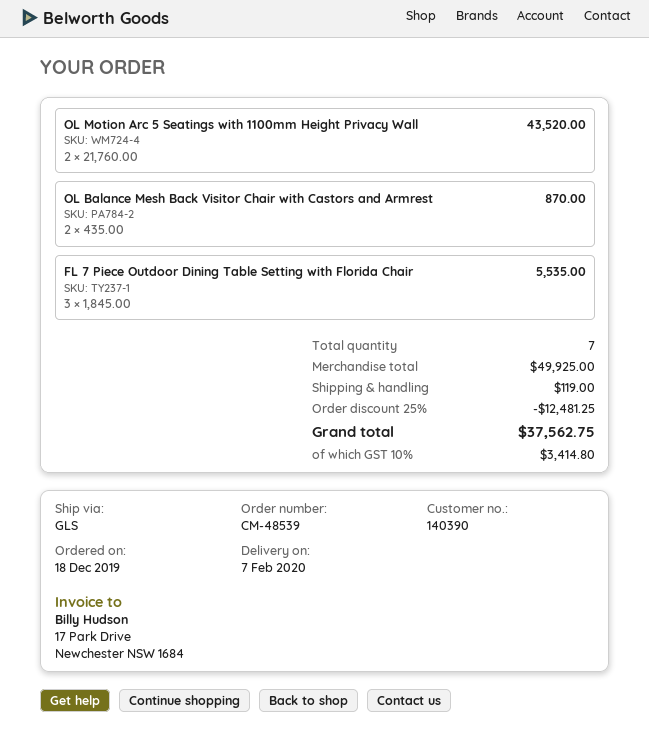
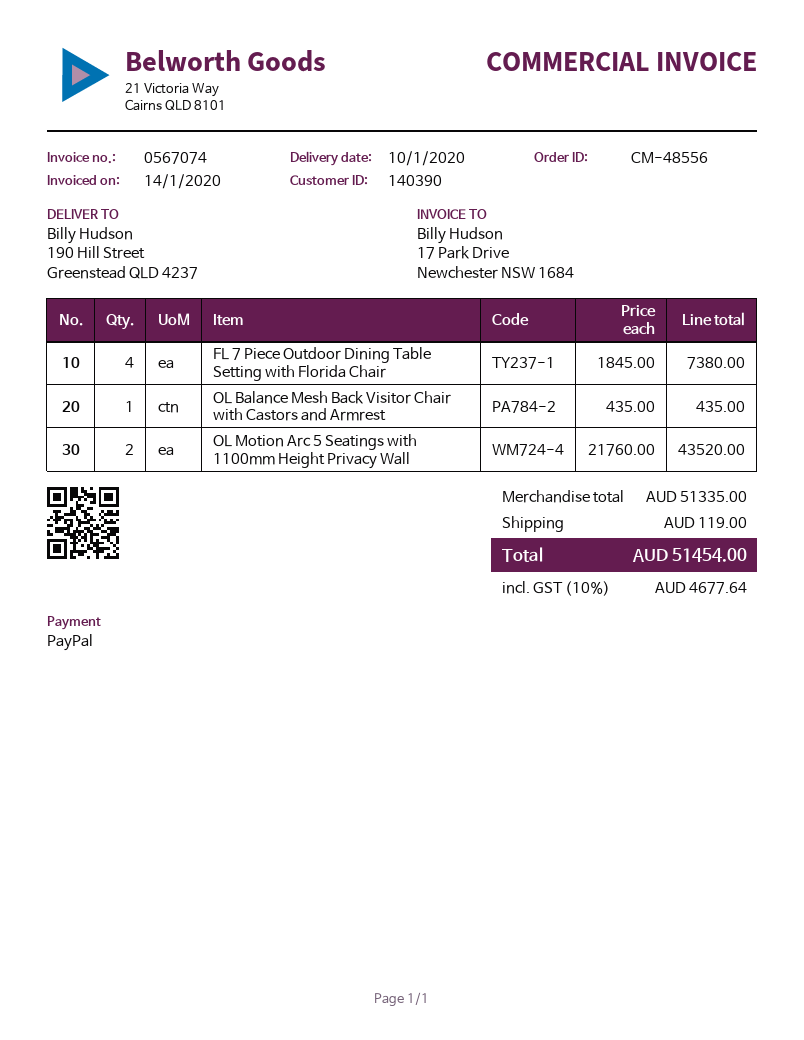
order number: CM-48539 -> CM-48556
delivery date: 2020-02-07 -> 2020-01-10
OL Balance Mesh Back Visitor Chair with Castors and Armrest: 2 x 435.00 = 870.00 -> 1 x 435.00 = 435.00
FL 7 Piece Outdoor Dining Table Setting with Florida Chair: 3 x 1845.00 = 5535.00 -> 4 x 1845.00 = 7380.00
subtotal: 49925.00 -> 51335.00
discount: 25% = 12481.25 -> none
tax: 10% = 3414.80 -> 10% = 4677.64
total: 37562.75 -> 51454.00

